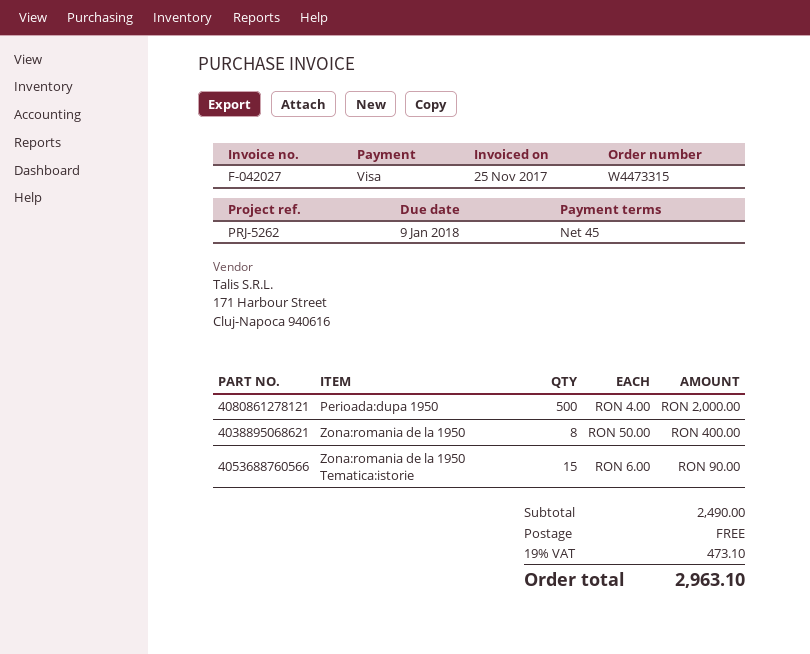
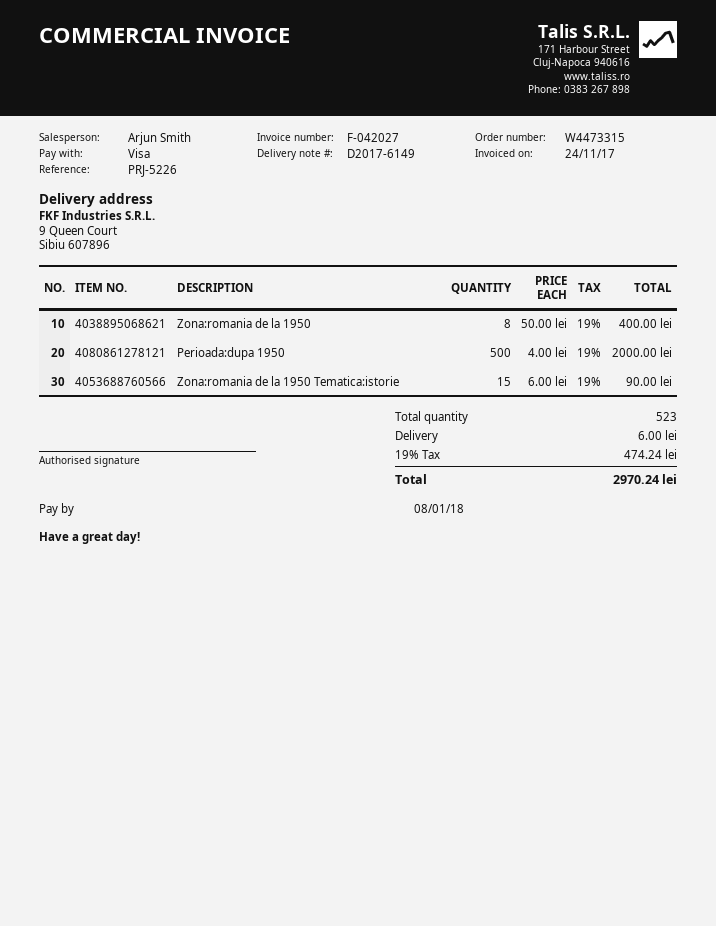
invoice date: 2017-11-25 -> 2017-11-24
due date: 2018-01-09 -> 2018-01-08
reference: PRJ-5262 -> PRJ-5226
shipping: 0.00 -> 6.00
tax: 19% = 473.10 -> 19% = 474.24
total: 2963.10 -> 2970.24

